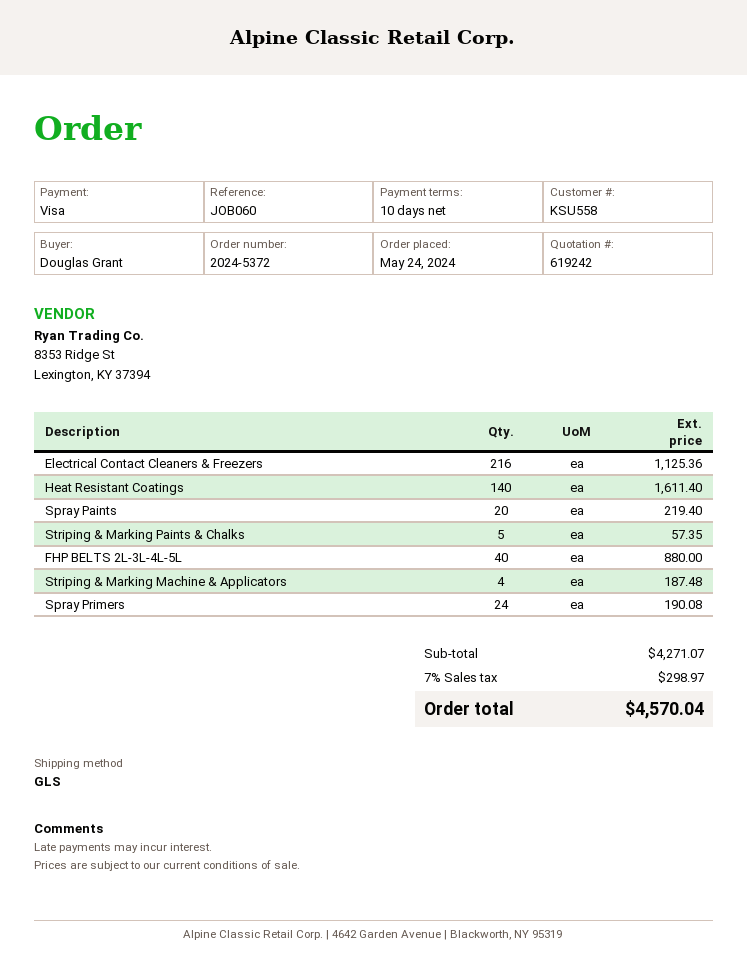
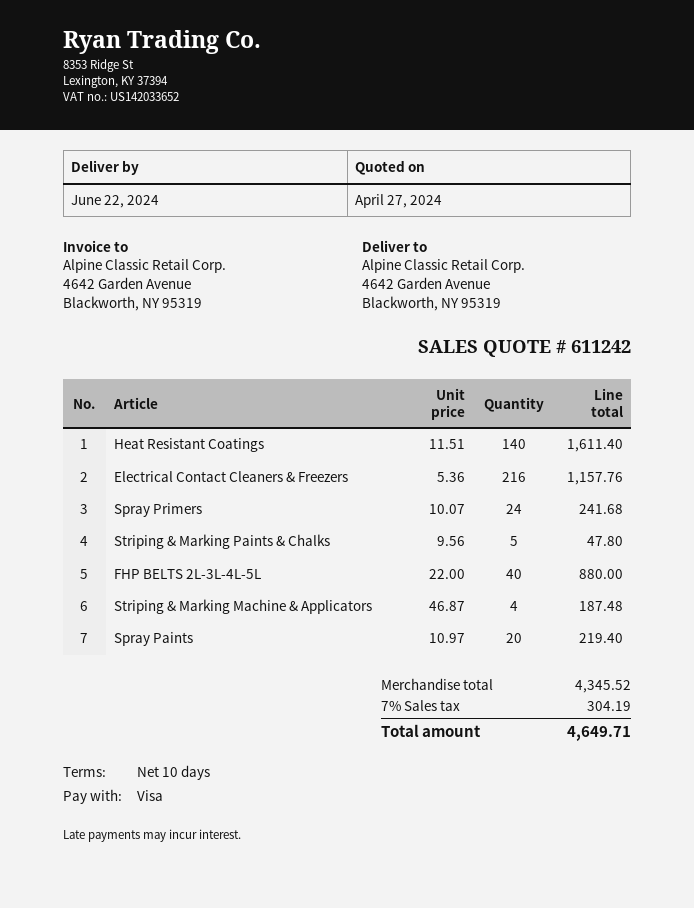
quote number: 619242 -> 611242
Electrical Contact Cleaners & Freezers: 216 for 1125.36 -> 216 for 1157.76
Striping & Marking Paints & Chalks: 5 for 57.35 -> 5 for 47.80
Spray Primers: 24 for 190.08 -> 24 for 241.68
subtotal: 4271.07 -> 4345.52
tax: 7% = 298.97 -> 7% = 304.19
total: 4570.04 -> 4649.71

